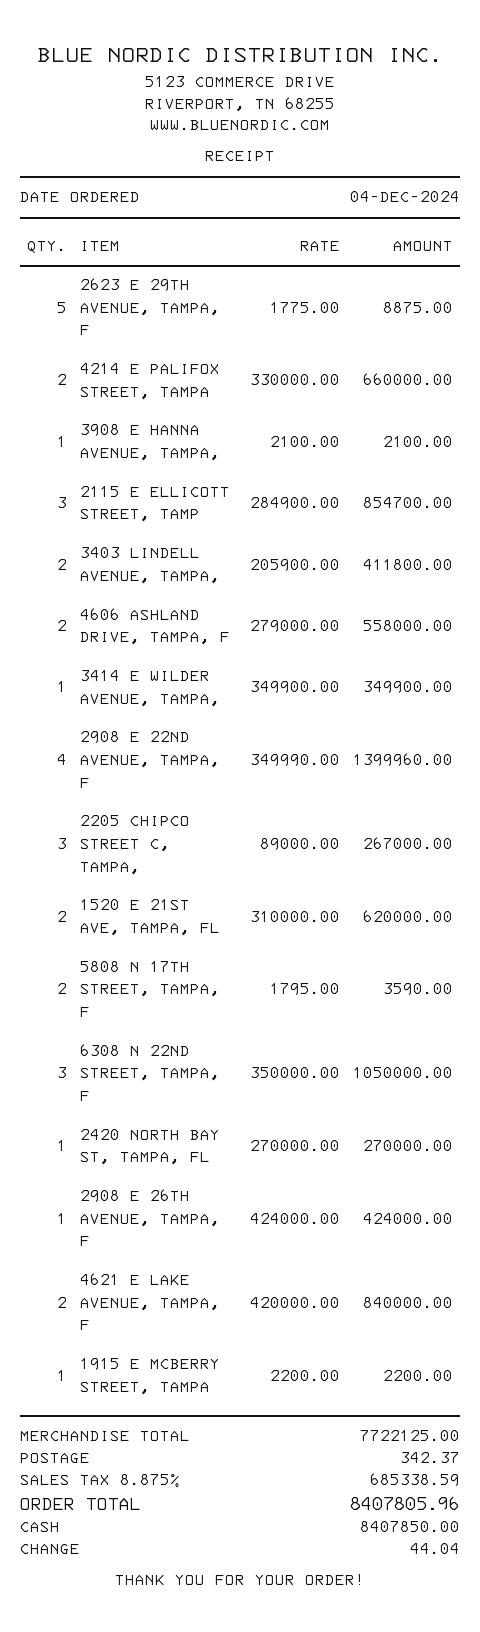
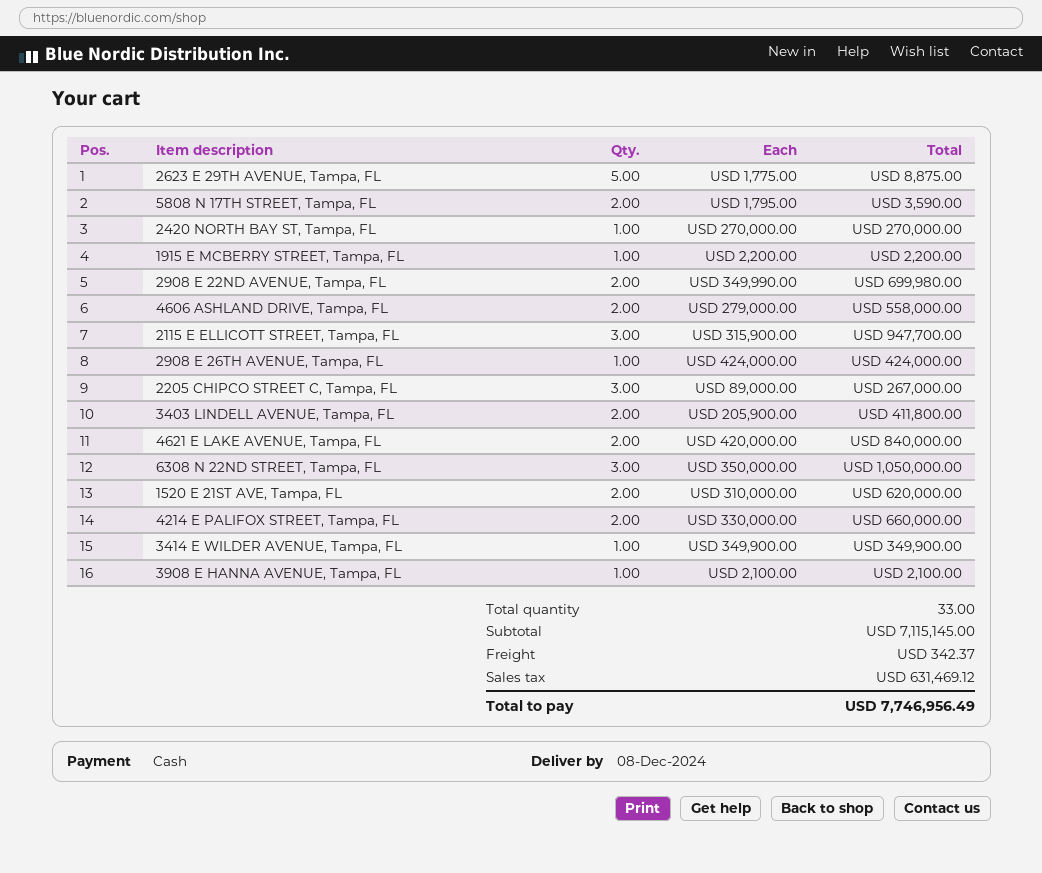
2115 E ELLICOTT STREET, TAMP: 3 x 284900.00 = 854700.00 -> 3 x 315900.00 = 947700.00
2908 E 22ND AVENUE, TAMPA, F: 4 x 349990.00 = 1399960.00 -> 2 x 349990.00 = 699980.00
subtotal: 7722125.00 -> 7115145.00
tax: 685338.59 -> 631469.12
total: 8407805.96 -> 7746956.49

